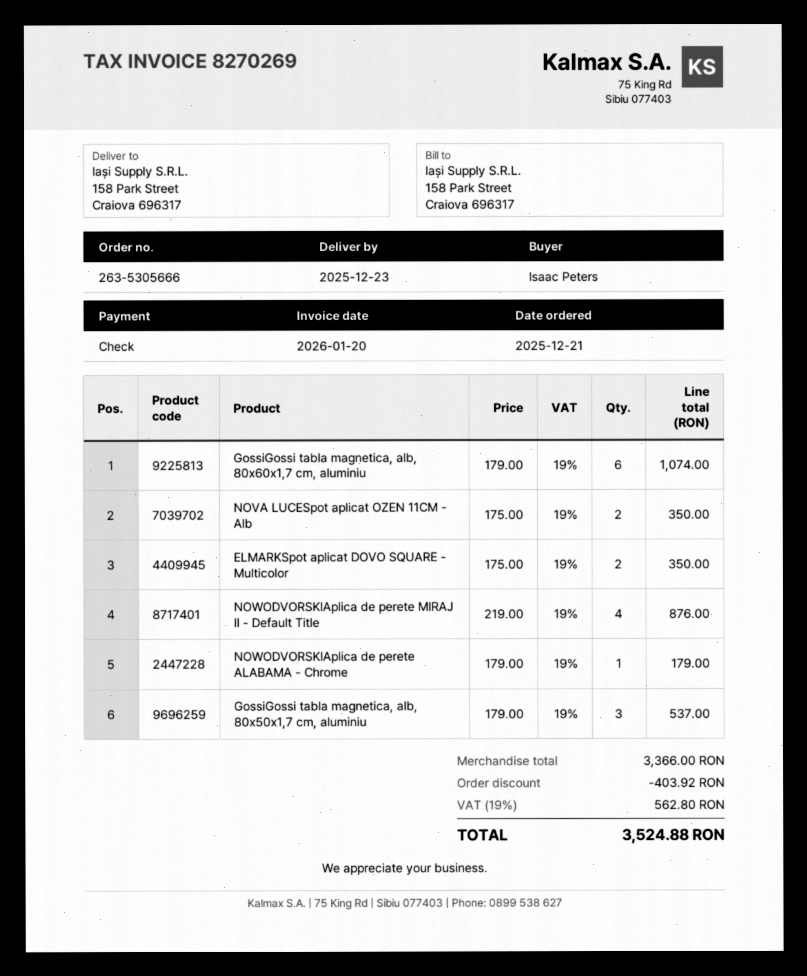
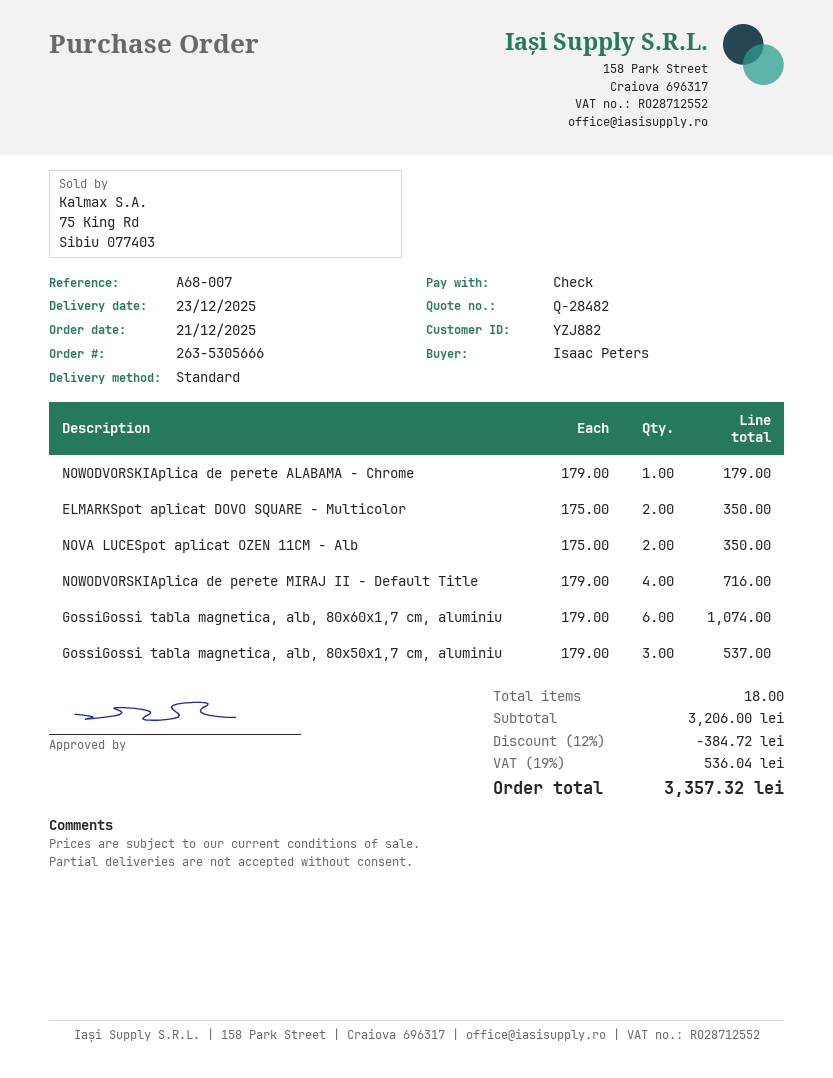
NOWODVORSKIAplica de perete MIRAJ II - Default Title: 4 x 219.00 = 876.00 -> 4 x 179.00 = 716.00
subtotal: 3366.00 -> 3206.00
discount: 403.92 -> 384.72
tax: 19% = 562.80 -> 19% = 536.04
total: 3524.88 -> 3357.32

